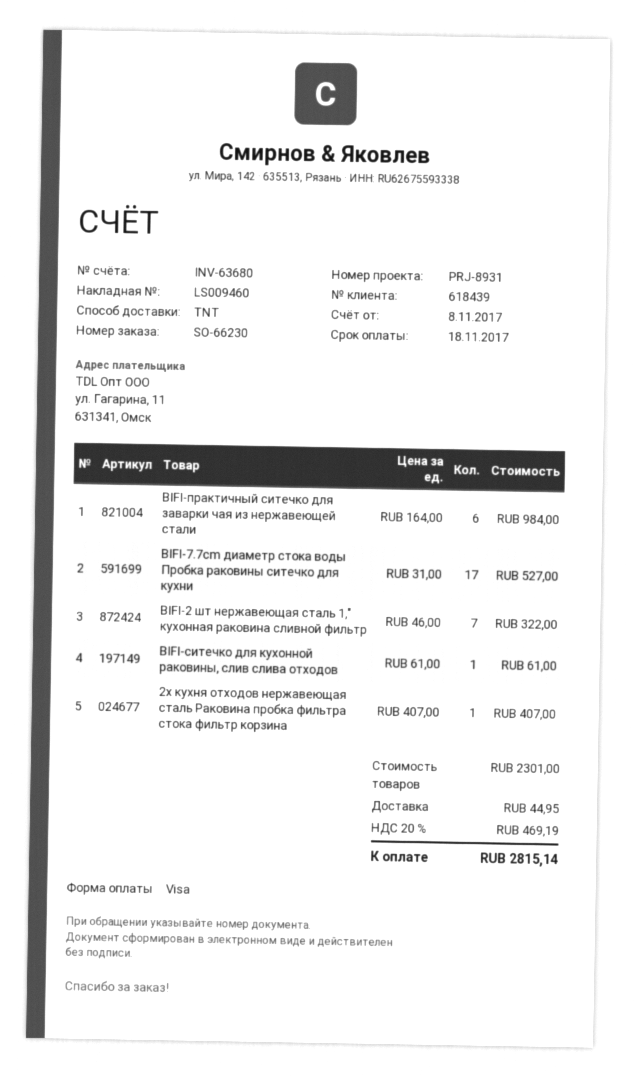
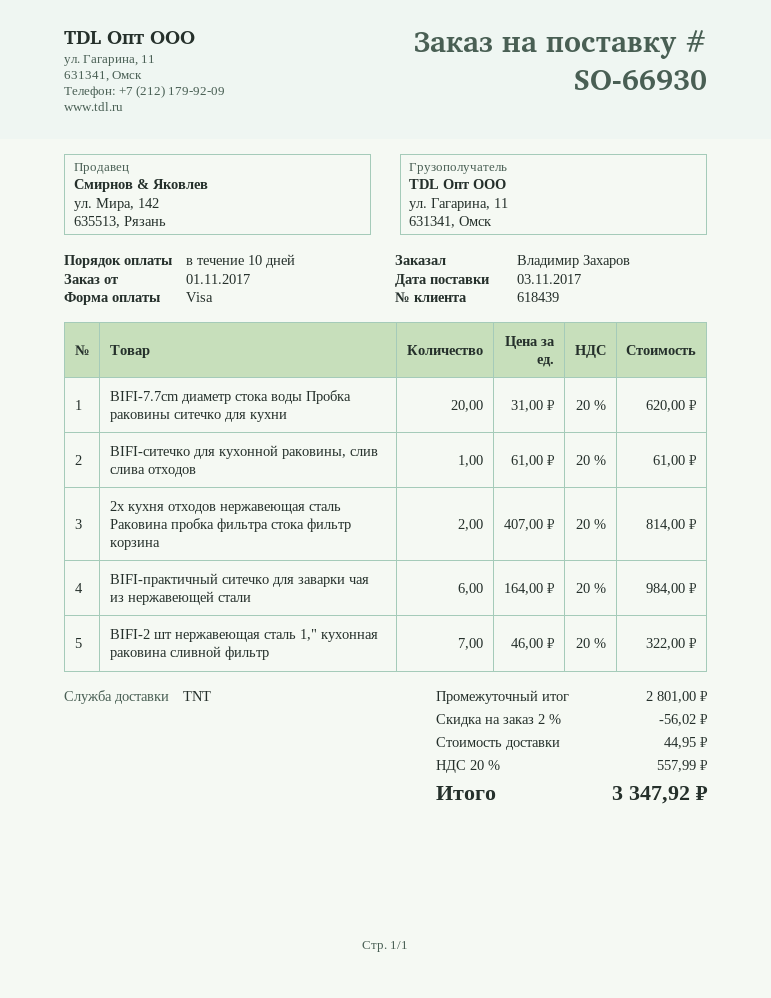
order number: SO-66230 -> SO-66930
BIFI-7.7cm диаметр стока воды Пробка раковины ситечко для кухни: 17 x 31.00 = 527.00 -> 20 x 31.00 = 620.00
2x кухня отходов нержавеющая сталь Раковина пробка фильтра стока фильтр корзина: 1 x 407.00 = 407.00 -> 2 x 407.00 = 814.00
subtotal: 2301.00 -> 2801.00
discount: none -> 2% = 56.02
tax: 20% = 469.19 -> 20% = 557.99
total: 2815.14 -> 3347.92

